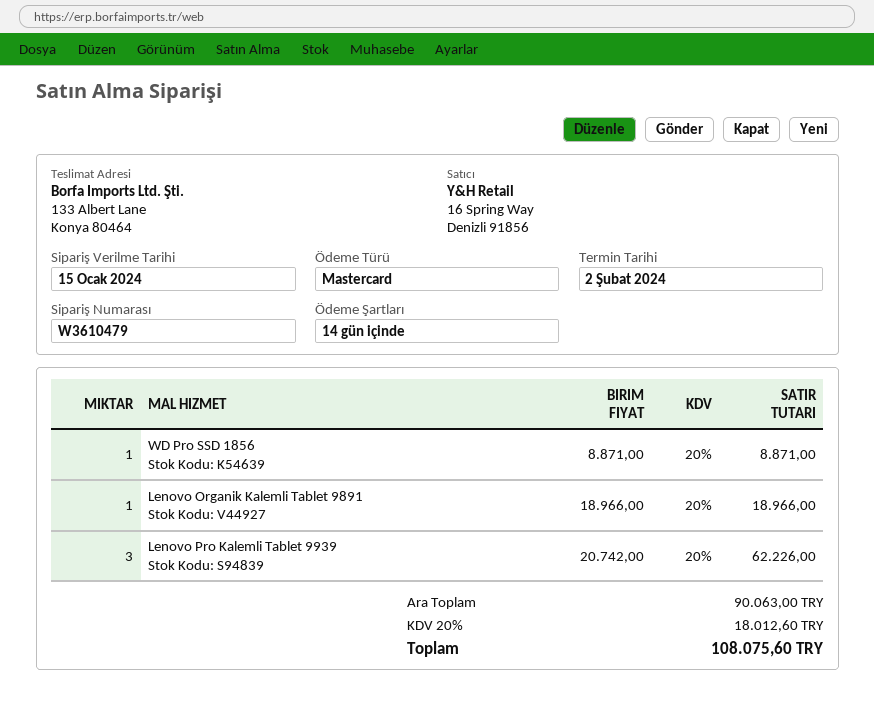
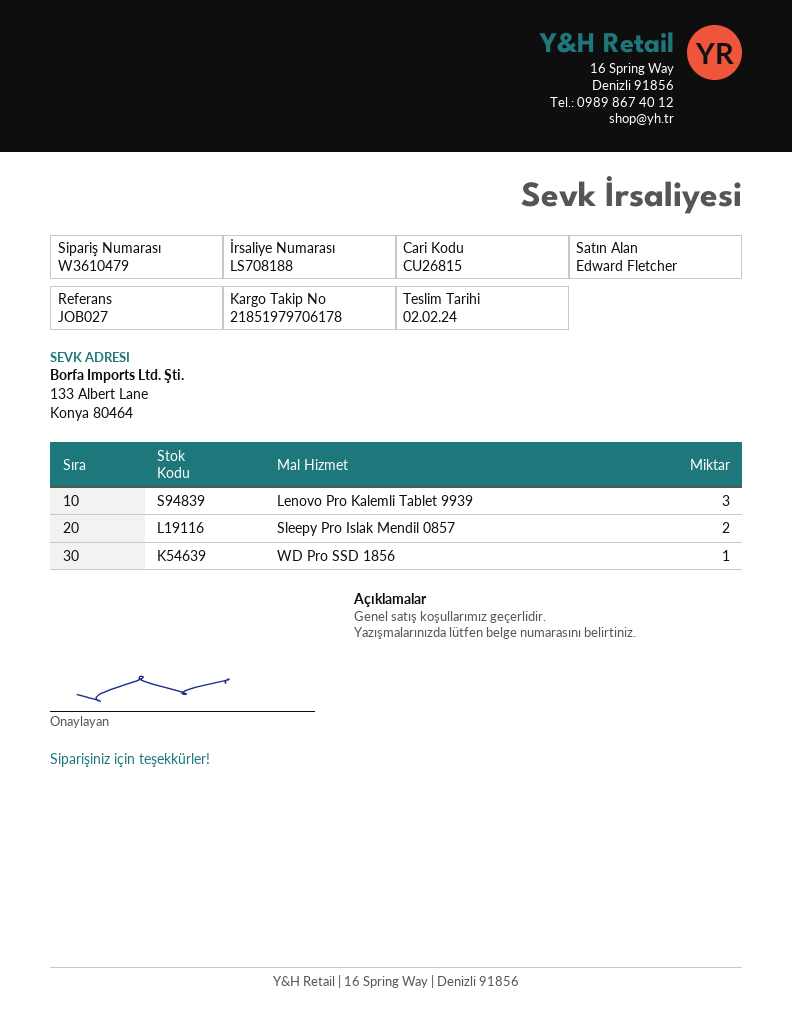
Lenovo Organik Kalemli Tablet 9891: 1 -> none
Sleepy Pro Islak Mendil 0857: none -> 2

